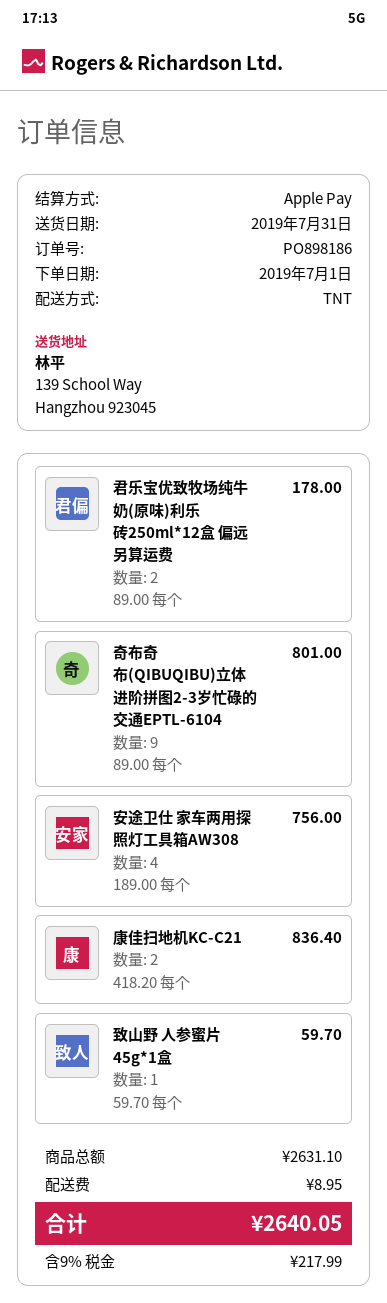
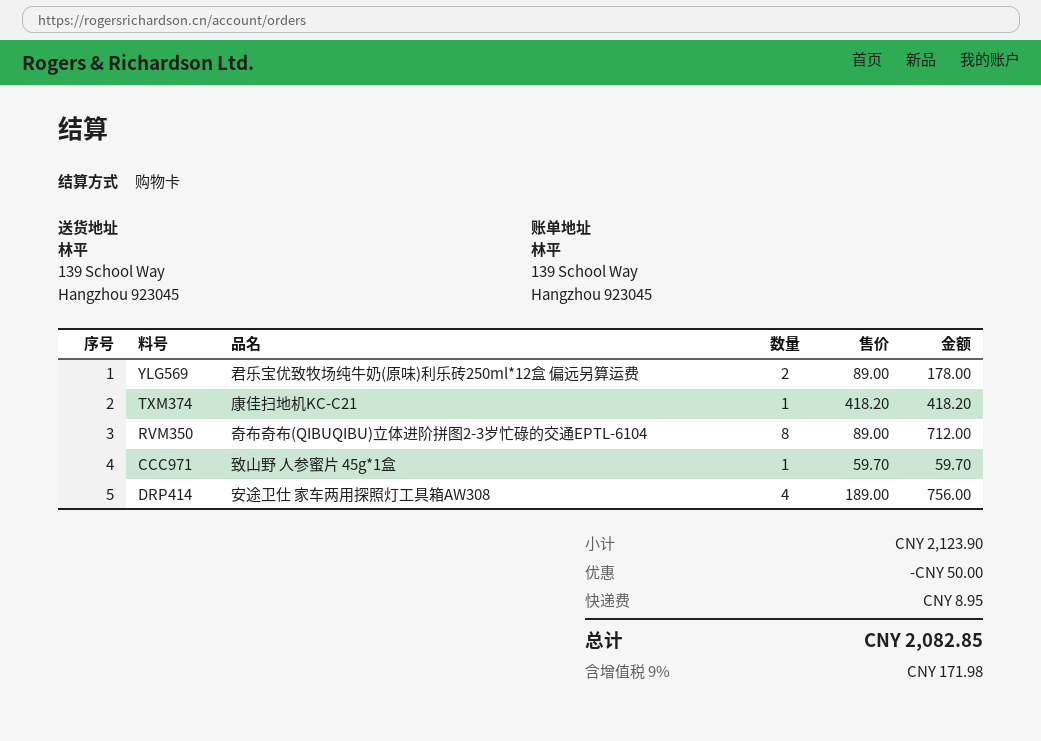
payment method: Apple Pay -> gift card
奇布奇布(QIBUQIBU)立体进阶拼图2-3岁忙碌的交通EPTL-6104: 9 x 89.00 = 801.00 -> 8 x 89.00 = 712.00
康佳扫地机KC-C21: 2 x 418.20 = 836.40 -> 1 x 418.20 = 418.20
subtotal: 2631.10 -> 2123.90
discount: none -> 50.00
tax: 9% = 217.99 -> 9% = 171.98
total: 2640.05 -> 2082.85

